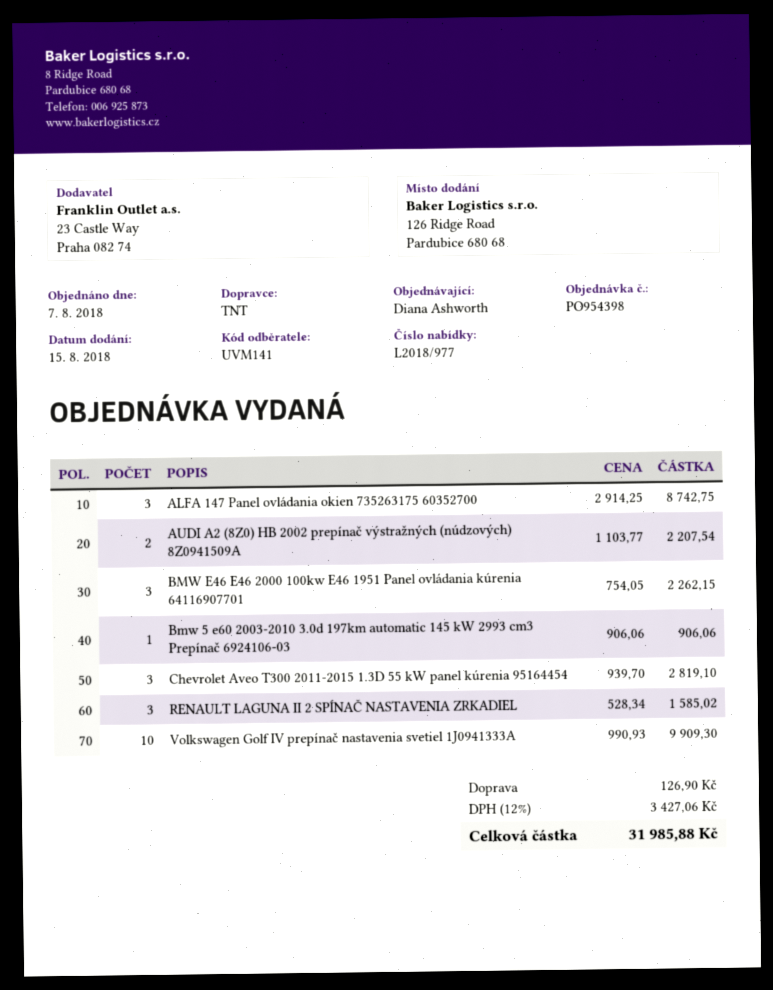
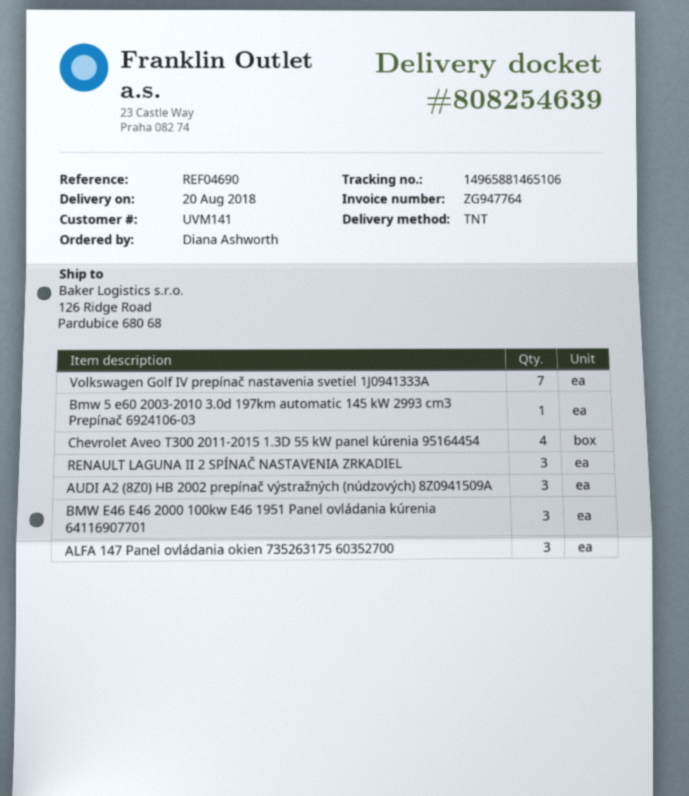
delivery date: 2018-08-15 -> 2018-08-20
AUDI A2 (8Z0) HB 2002 prepínač výstražných (núdzových) 8Z0941509A: 2 -> 3
Chevrolet Aveo T300 2011-2015 1.3D 55 kW panel kúrenia 95164454: 3 -> 4
Volkswagen Golf IV prepínač nastavenia svetiel 1J0941333A: 10 -> 7

